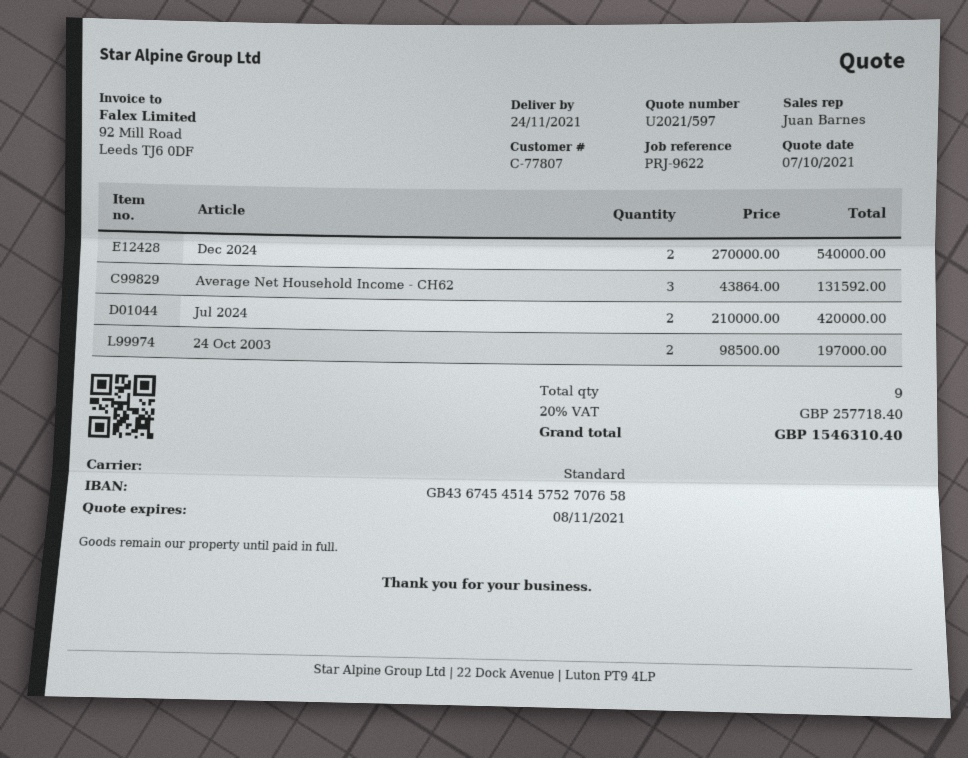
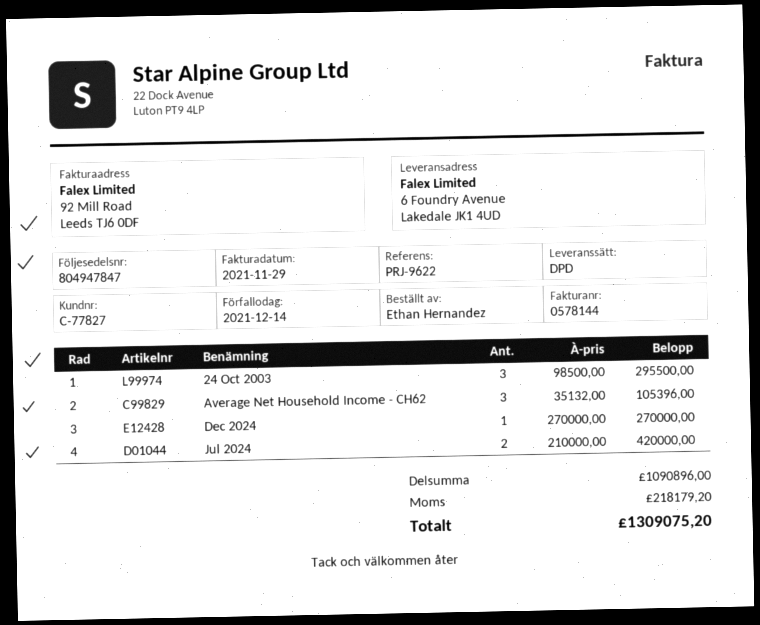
customer number: C-77807 -> C-77827
shipping method: standard -> DPD
Dec 2024: 2 x 270000.00 = 540000.00 -> 1 x 270000.00 = 270000.00
Average Net Household Income - CH62: 3 x 43864.00 = 131592.00 -> 3 x 35132.00 = 105396.00
24 Oct 2003: 2 x 98500.00 = 197000.00 -> 3 x 98500.00 = 295500.00
tax: 257718.40 -> 218179.20
total: 1546310.40 -> 1309075.20

